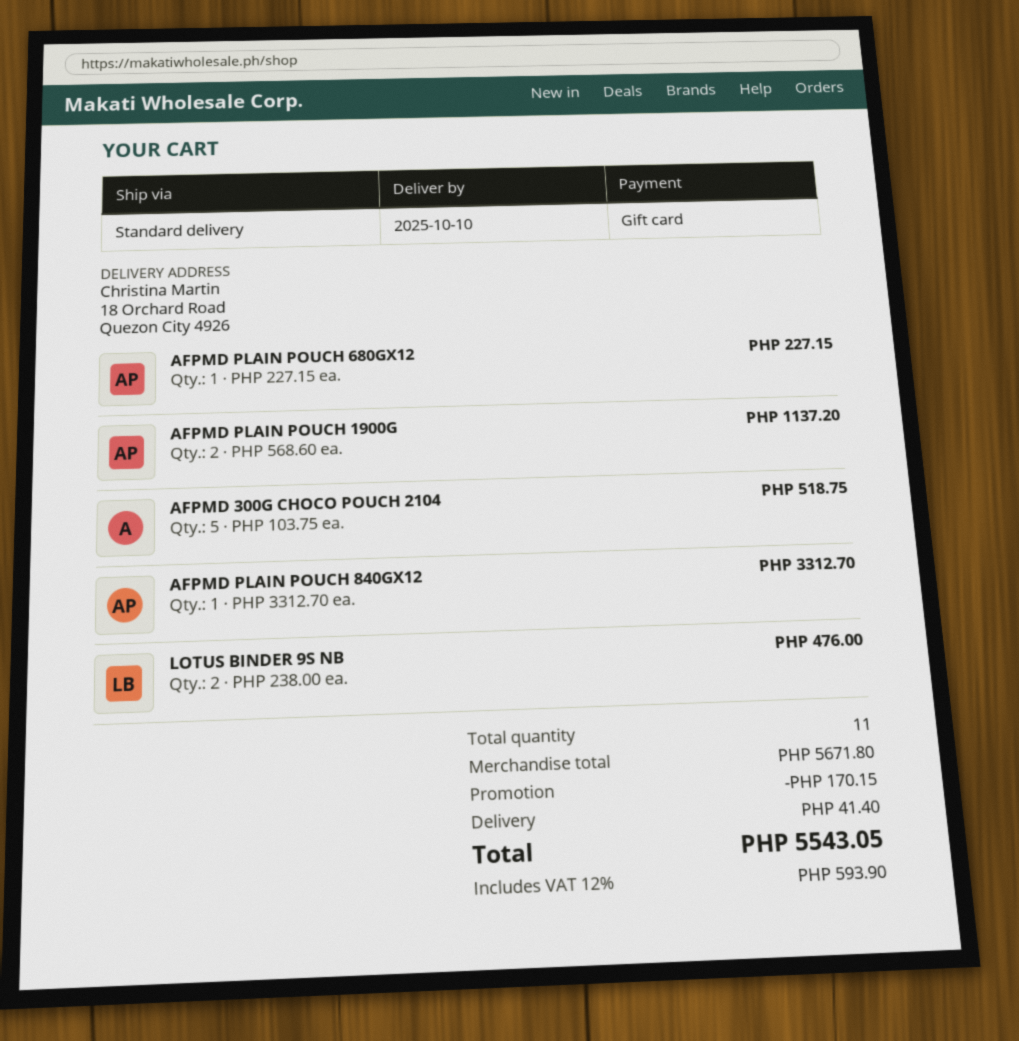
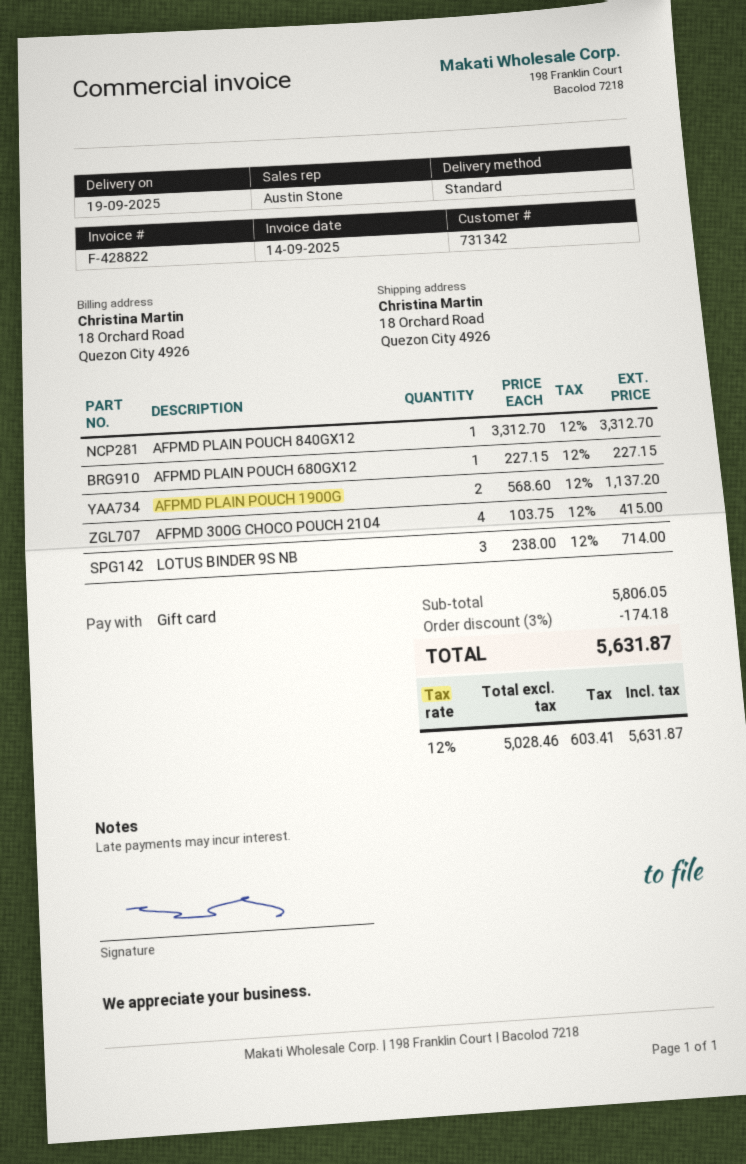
delivery date: 2025-10-10 -> 2025-09-19
AFPMD 300G CHOCO POUCH 2104: 5 x 103.75 = 518.75 -> 4 x 103.75 = 415.00
LOTUS BINDER 9S NB: 2 x 238.00 = 476.00 -> 3 x 238.00 = 714.00
subtotal: 5671.80 -> 5806.05
discount: 170.15 -> 174.18
shipping: 41.40 -> none
tax: 12% = 593.90 -> 12% = 603.41
total: 5543.05 -> 5631.87

